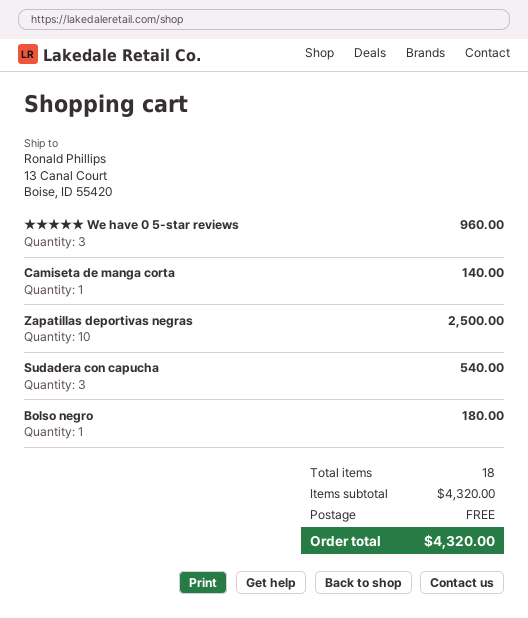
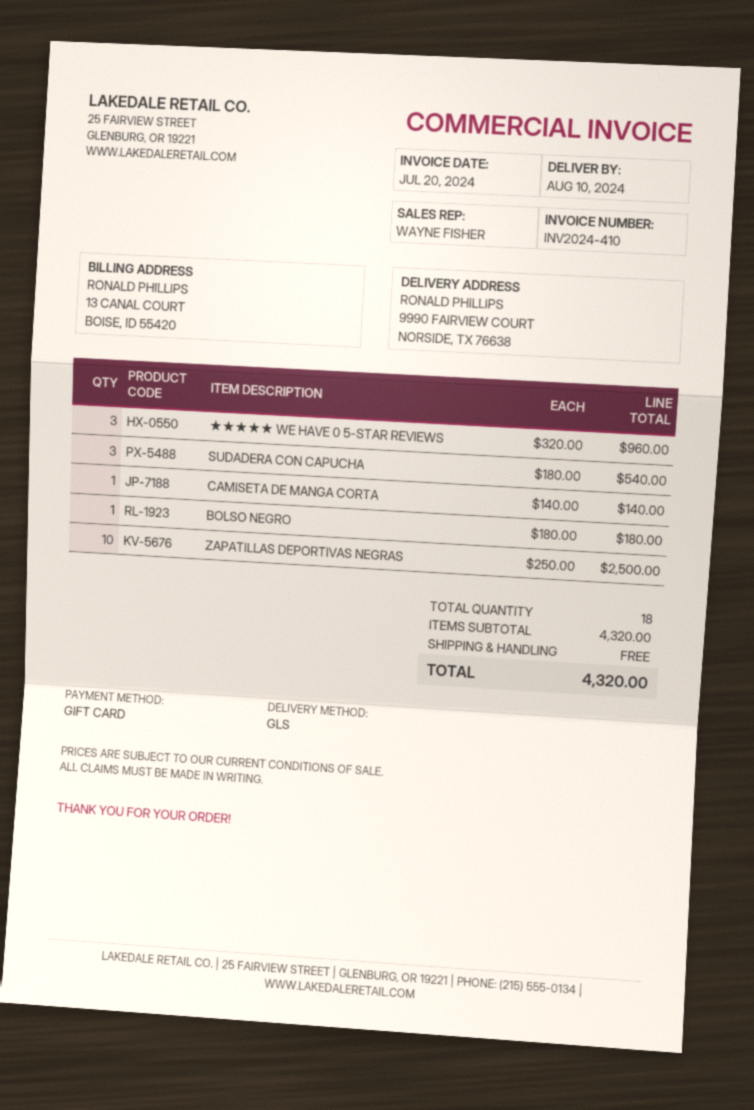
ship to: 13 Canal Court, Boise, ID 55420 -> 9990 FAIRVIEW COURT, NORSIDE, TX 76638

